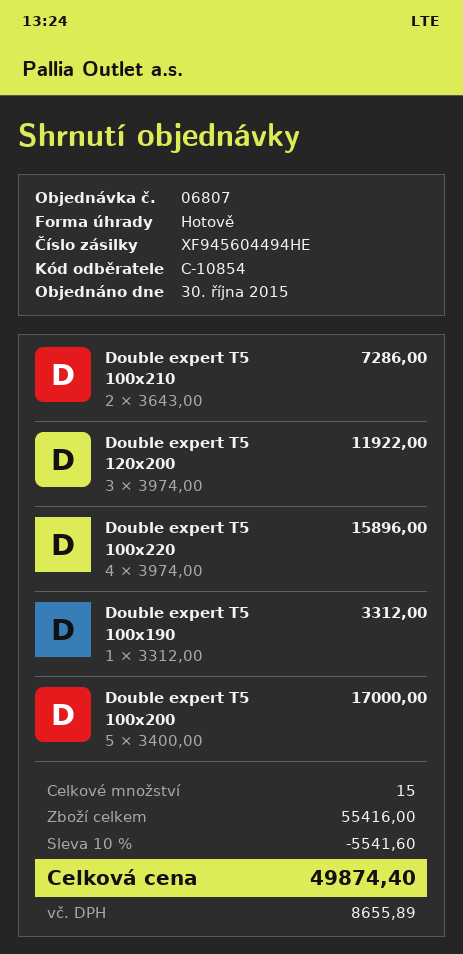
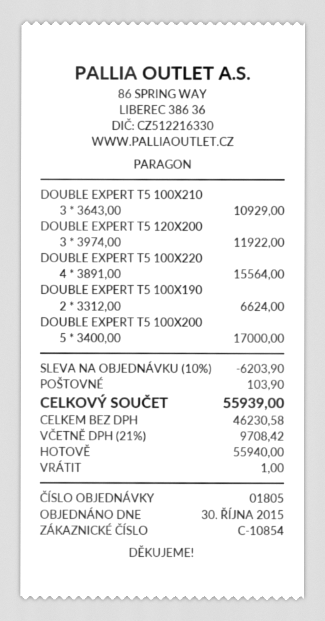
order number: 06807 -> 01805
Double expert T5 100x210: 2 x 3643.00 = 7286.00 -> 3 x 3643.00 = 10929.00
Double expert T5 100x220: 4 x 3974.00 = 15896.00 -> 4 x 3891.00 = 15564.00
Double expert T5 100x190: 1 x 3312.00 = 3312.00 -> 2 x 3312.00 = 6624.00
discount: 10% = 5541.60 -> 10% = 6203.90
shipping: none -> 103.90
tax: 8655.89 -> 9708.42
total: 49874.40 -> 55939.00

